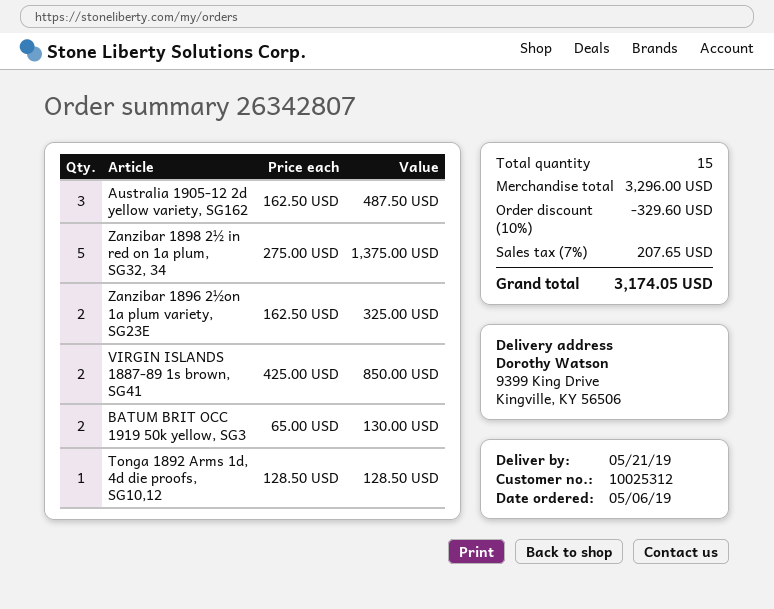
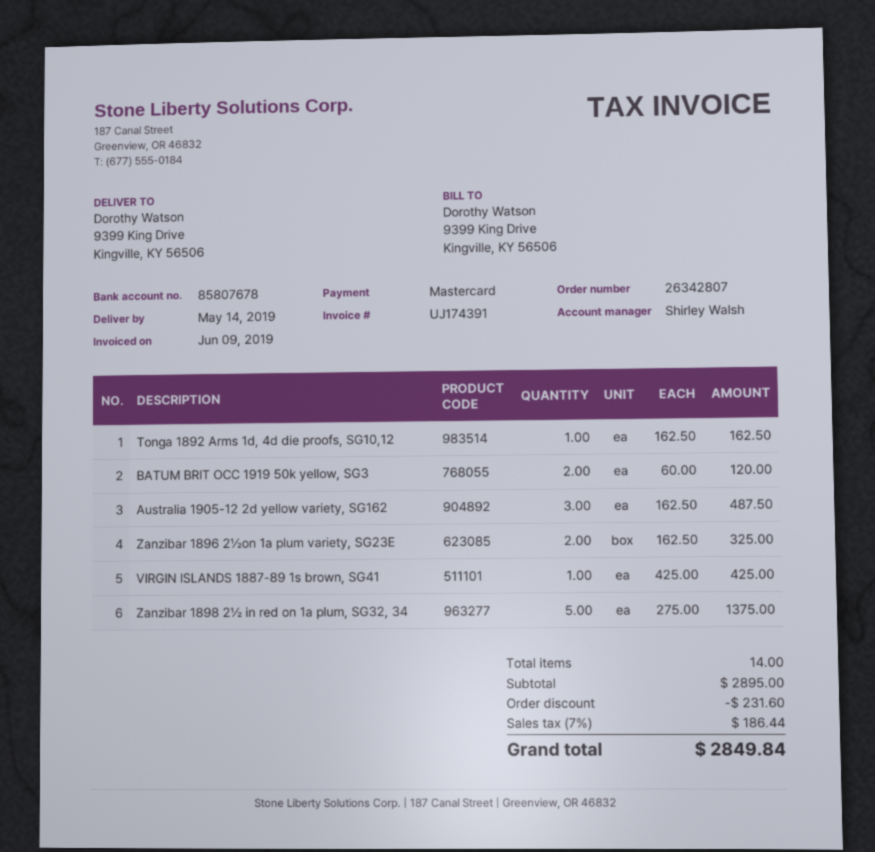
delivery date: 2019-05-21 -> 2019-05-14
VIRGIN ISLANDS 1887-89 1s brown, SG41: 2 x 425.00 = 850.00 -> 1 x 425.00 = 425.00
BATUM BRIT OCC 1919 50k yellow, SG3: 2 x 65.00 = 130.00 -> 2 x 60.00 = 120.00
Tonga 1892 Arms 1d, 4d die proofs, SG10,12: 1 x 128.50 = 128.50 -> 1 x 162.50 = 162.50
total quantity: 15 -> 14
subtotal: 3296.00 -> 2895.00
discount: 329.60 -> 231.60
tax: 7% = 207.65 -> 7% = 186.44
total: 3174.05 -> 2849.84

